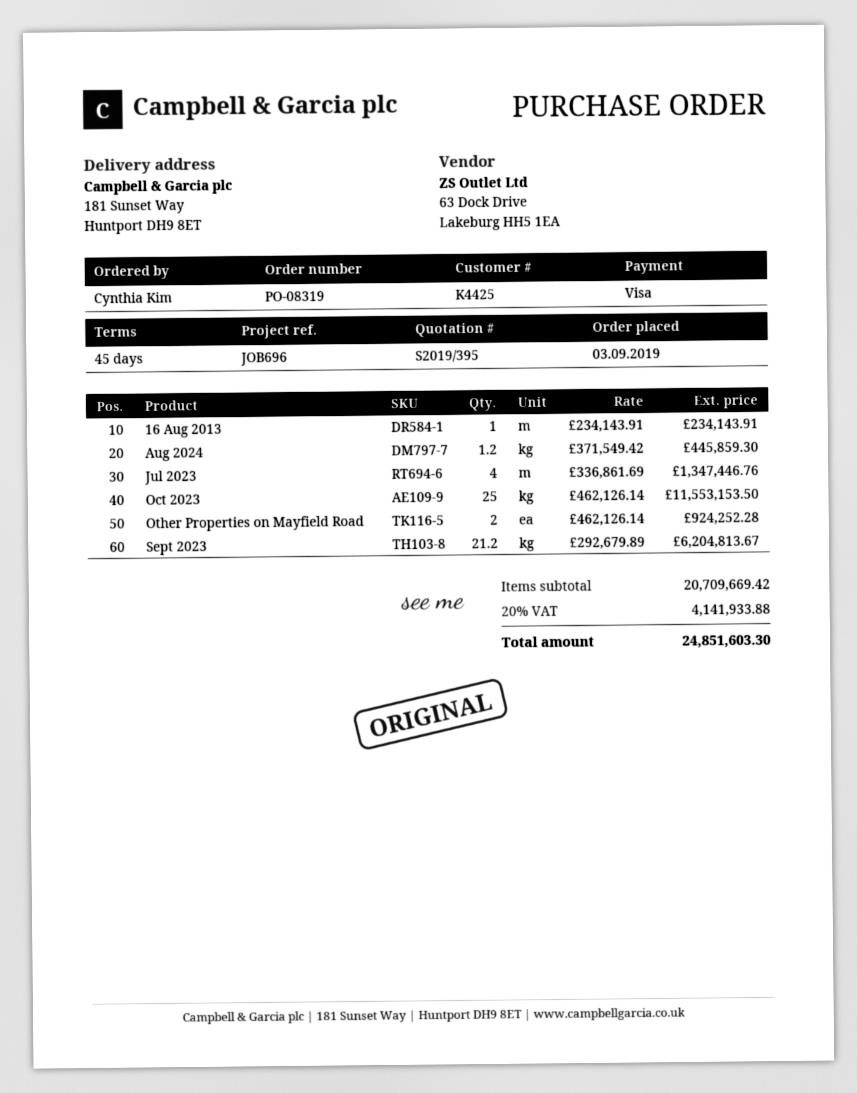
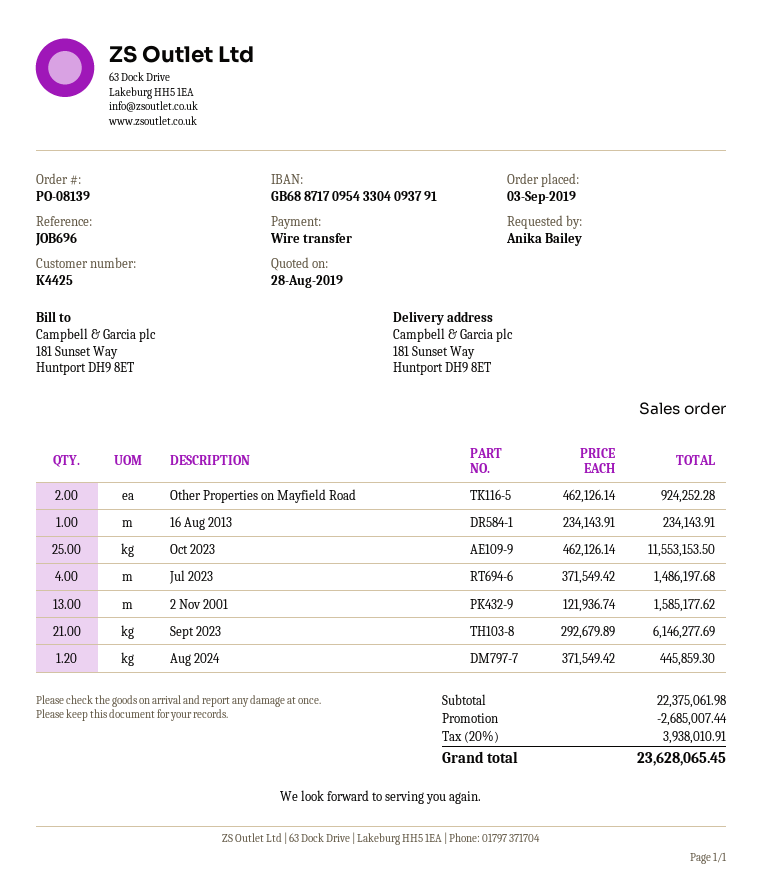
order number: PO-08319 -> PO-08139
ordered by: Cynthia Kim -> Anika Bailey
payment method: Visa -> bank transfer
Jul 2023: 4 x 336861.69 = 1347446.76 -> 4 x 371549.42 = 1486197.68
Sept 2023: 21.2 x 292679.89 = 6204813.67 -> 21 x 292679.89 = 6146277.69
2 Nov 2001: none -> 13 x 121936.74 = 1585177.62
subtotal: 20709669.42 -> 22375061.98
discount: none -> 2685007.44
tax: 20% = 4141933.88 -> 20% = 3938010.91
total: 24851603.30 -> 23628065.45

